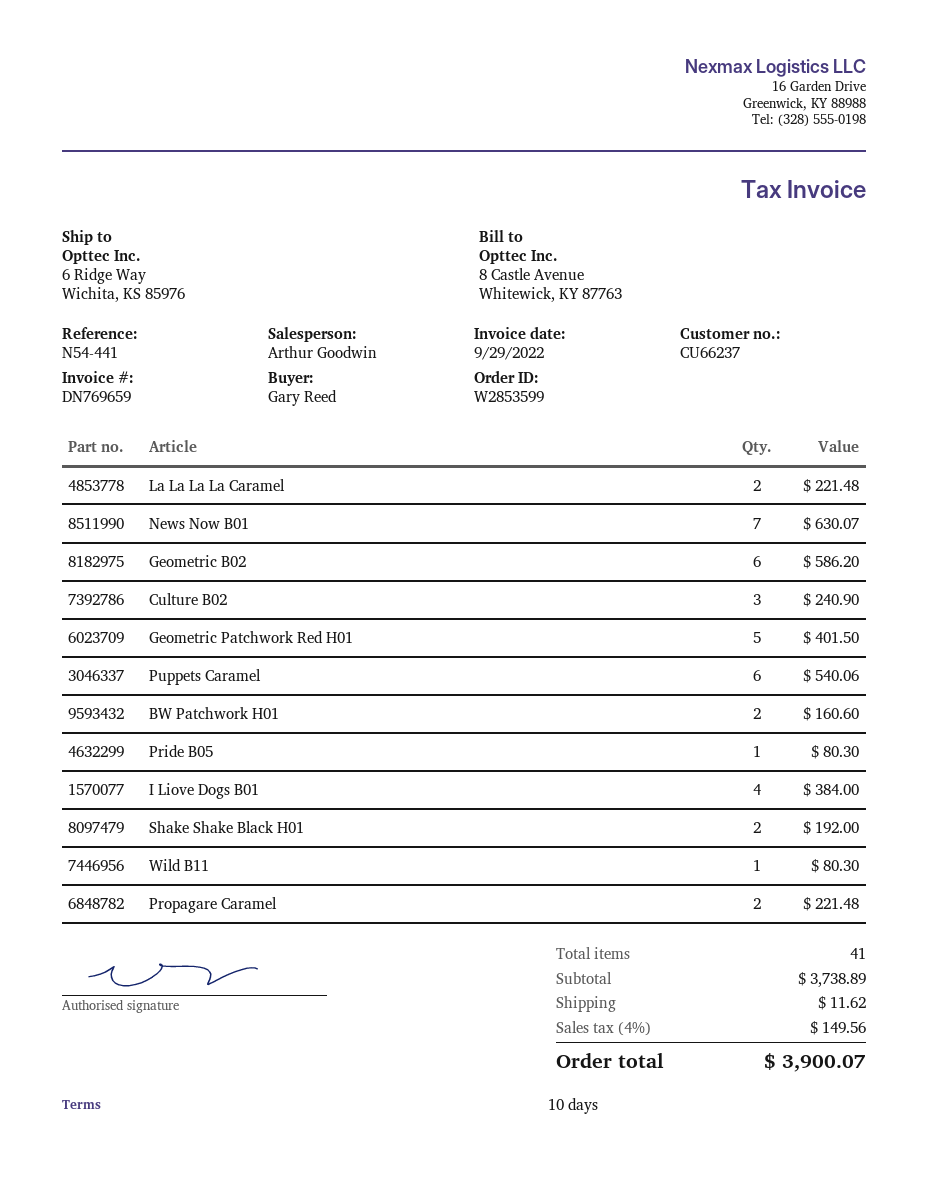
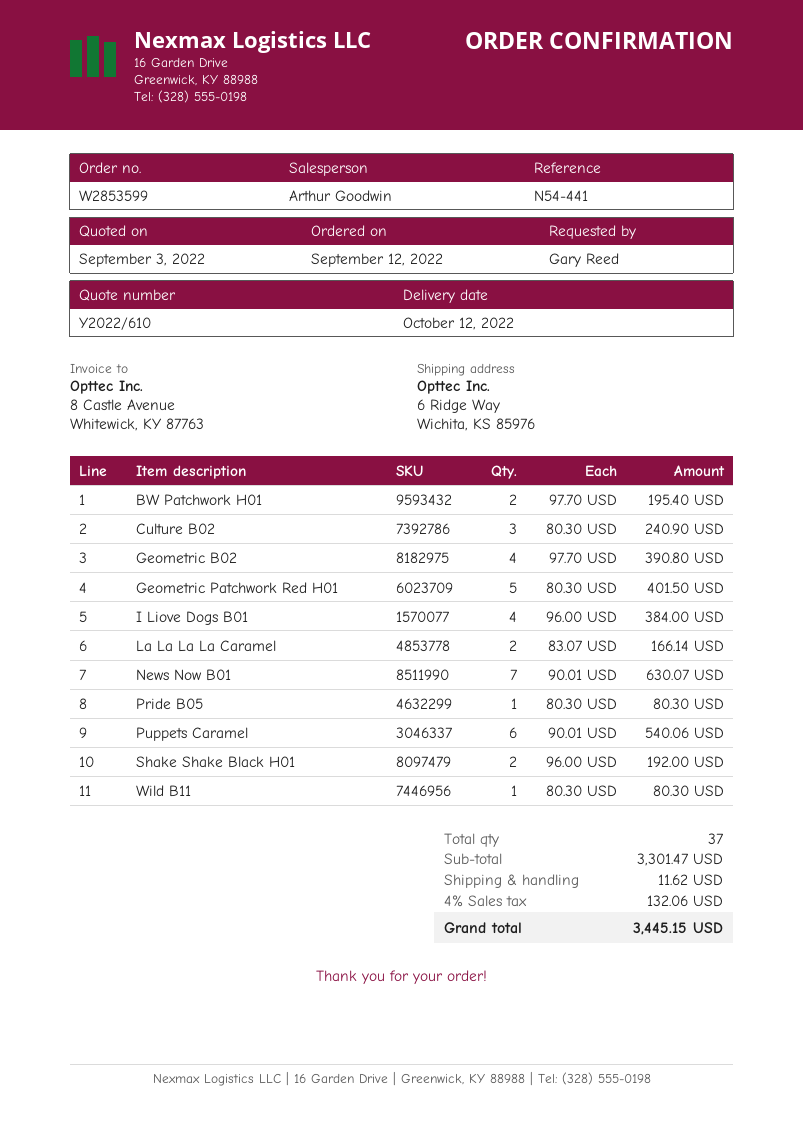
La La La La Caramel: 2 for 221.48 -> 2 for 166.14
Geometric B02: 6 for 586.20 -> 4 for 390.80
BW Patchwork H01: 2 for 160.60 -> 2 for 195.40
Propagare Caramel: 2 for 221.48 -> none
total quantity: 41 -> 37
subtotal: 3738.89 -> 3301.47
tax: 4% = 149.56 -> 4% = 132.06
total: 3900.07 -> 3445.15

